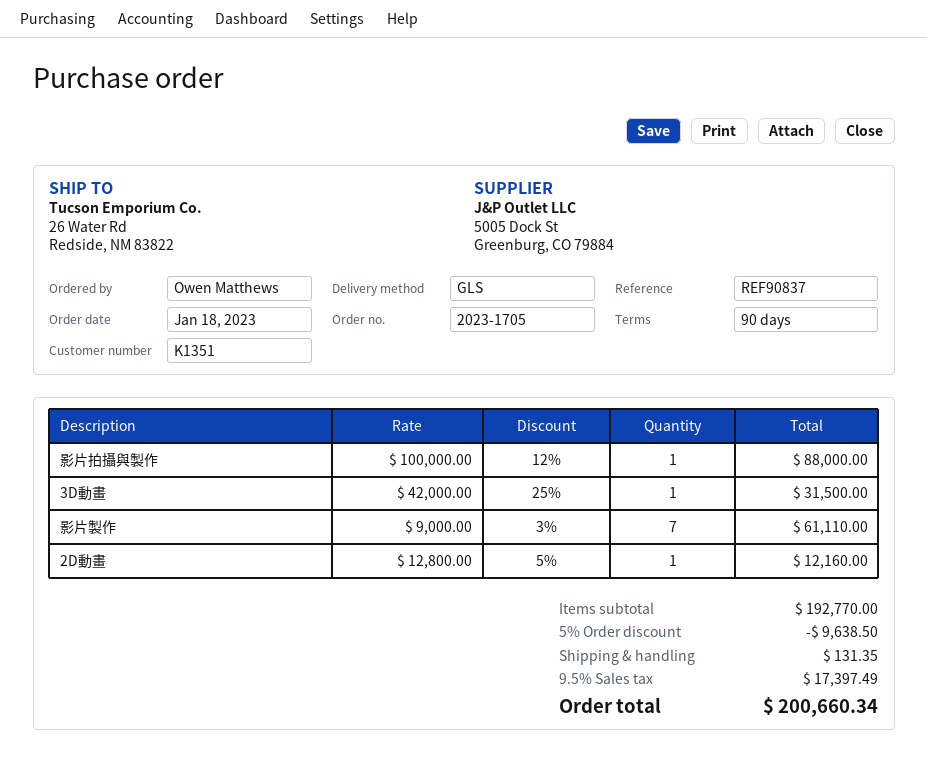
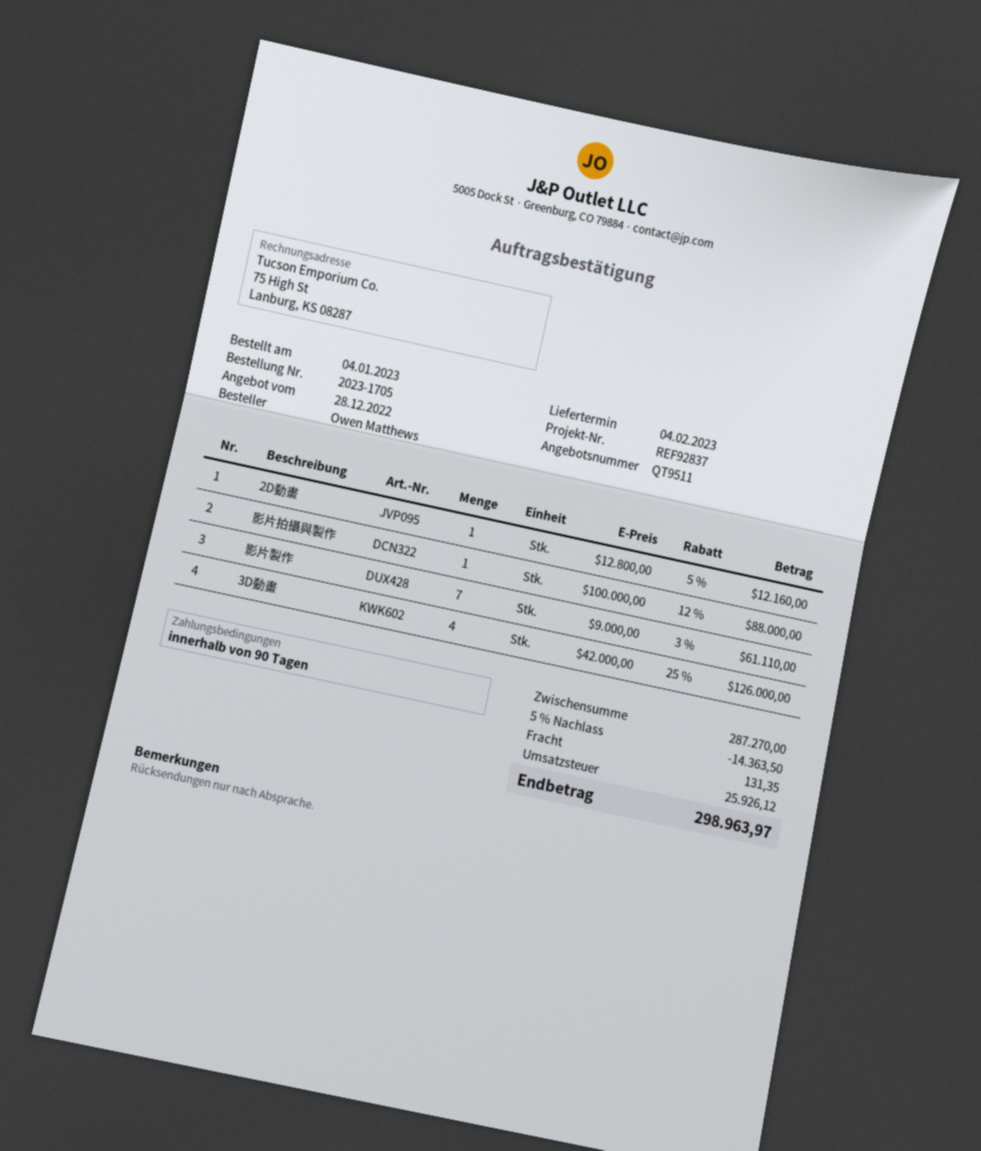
order date: 2023-01-18 -> 2023-01-04
reference: REF90837 -> REF92837
3D動畫: 1 x 42000.00 - 25% = 31500.00 -> 4 x 42000.00 - 25% = 126000.00
subtotal: 192770.00 -> 287270.00
discount: 5% = 9638.50 -> 5% = 14363.50
tax: 17397.49 -> 25926.12
total: 200660.34 -> 298963.97

